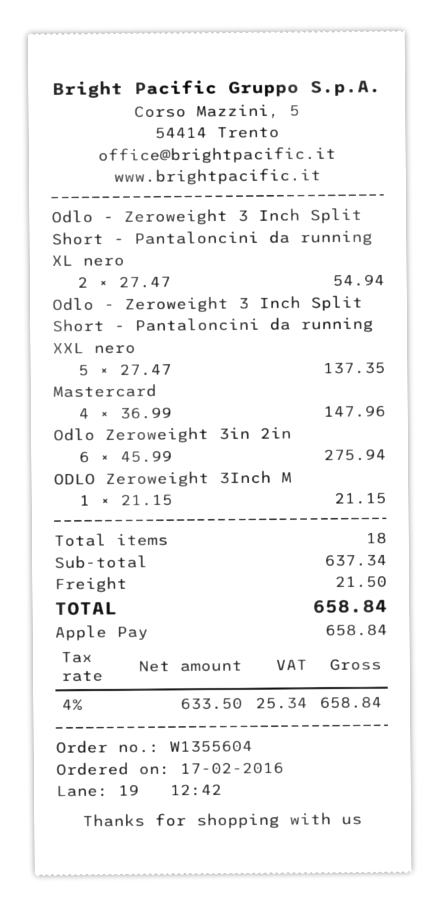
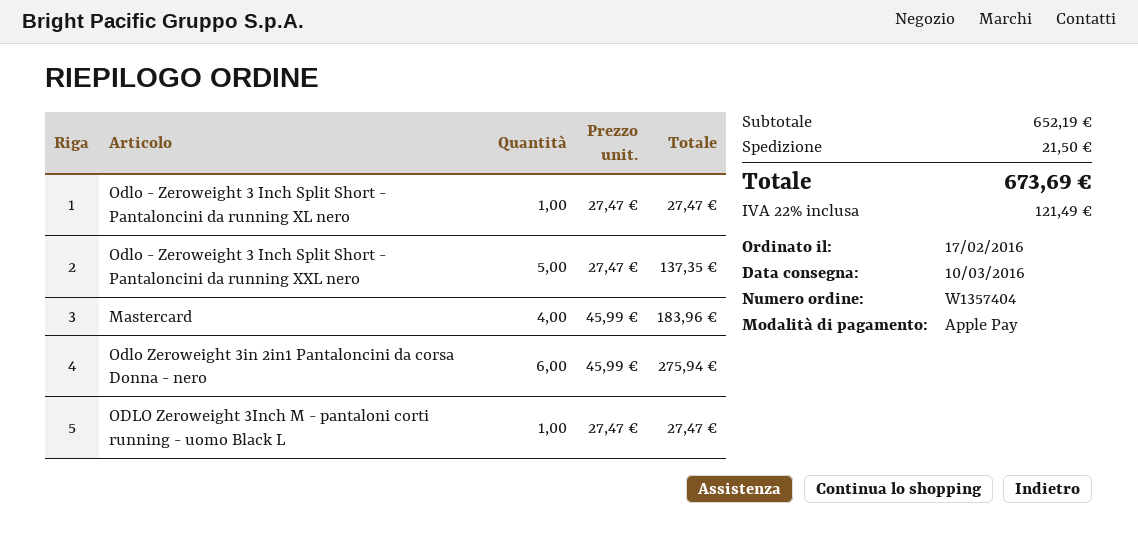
order number: W1355604 -> W1357404
Odlo - Zeroweight 3 Inch Split Short - Pantaloncini da running XL nero: 2 x 27.47 = 54.94 -> 1 x 27.47 = 27.47
Mastercard: 4 x 36.99 = 147.96 -> 4 x 45.99 = 183.96
ODLO Zeroweight 3Inch M: 1 x 21.15 = 21.15 -> 1 x 27.47 = 27.47
subtotal: 637.34 -> 652.19
tax: 4% = 25.34 -> 22% = 121.49
total: 658.84 -> 673.69

